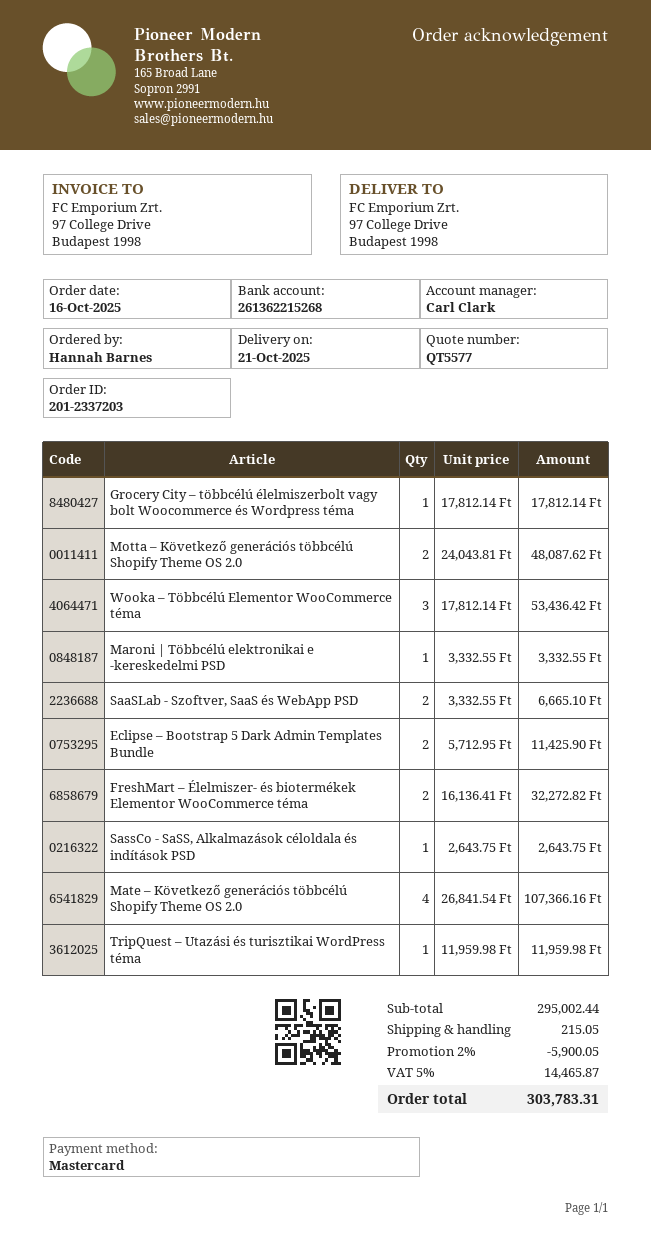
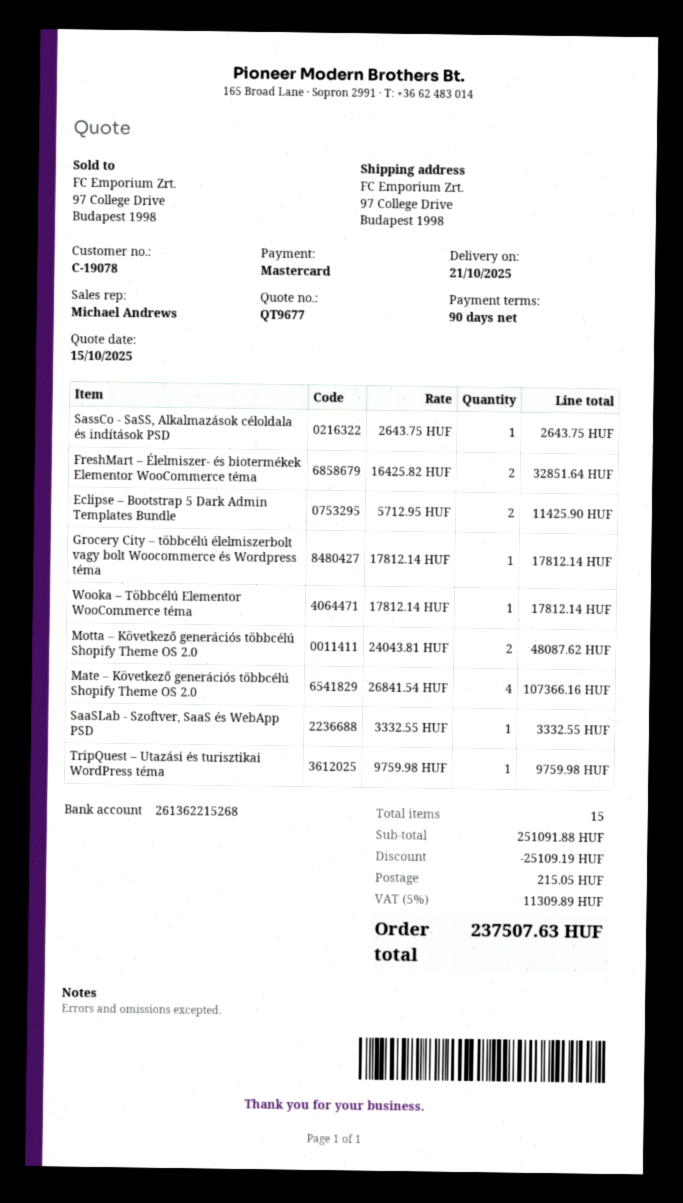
quote number: QT5577 -> QT9677
sales rep: Carl Clark -> Michael Andrews
Wooka – Többcélú Elementor WooCommerce téma: 3 x 17812.14 = 53436.42 -> 1 x 17812.14 = 17812.14
Maroni | Többcélú elektronikai e -kereskedelmi PSD: 1 x 3332.55 = 3332.55 -> none
SaaSLab - Szoftver, SaaS és WebApp PSD: 2 x 3332.55 = 6665.10 -> 1 x 3332.55 = 3332.55
FreshMart – Élelmiszer- és biotermékek Elementor WooCommerce téma: 2 x 16136.41 = 32272.82 -> 2 x 16425.82 = 32851.64
TripQuest – Utazási és turisztikai WordPress téma: 1 x 11959.98 = 11959.98 -> 1 x 9759.98 = 9759.98
subtotal: 295002.44 -> 251091.88
discount: 5900.05 -> 25109.19
tax: 5% = 14465.87 -> 5% = 11309.89
total: 303783.31 -> 237507.63

